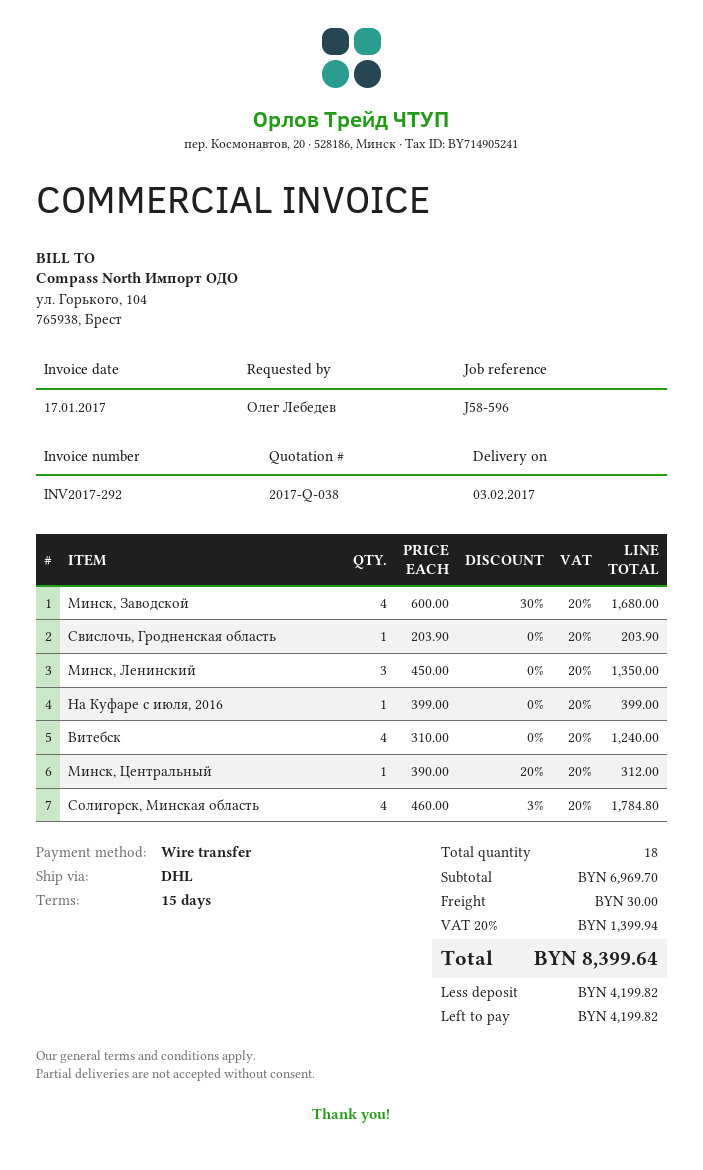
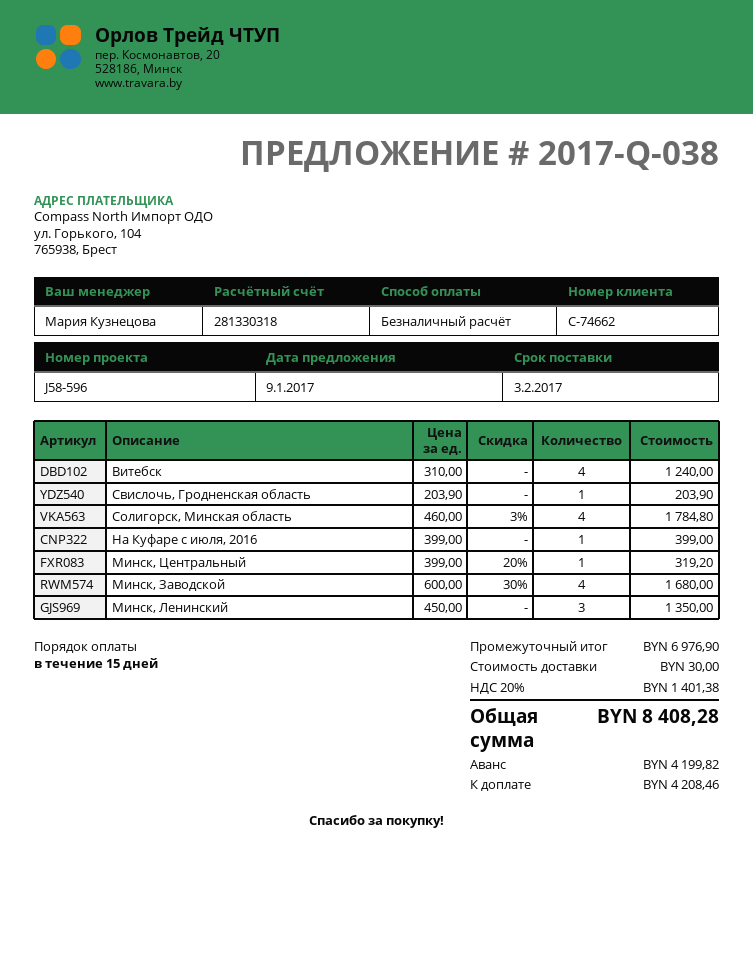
Минск, Центральный: 1 x 390.00 - 20% = 312.00 -> 1 x 399.00 - 20% = 319.20
subtotal: 6969.70 -> 6976.90
tax: 20% = 1399.94 -> 20% = 1401.38
total: 8399.64 -> 8408.28
balance: 4199.82 -> 4208.46

